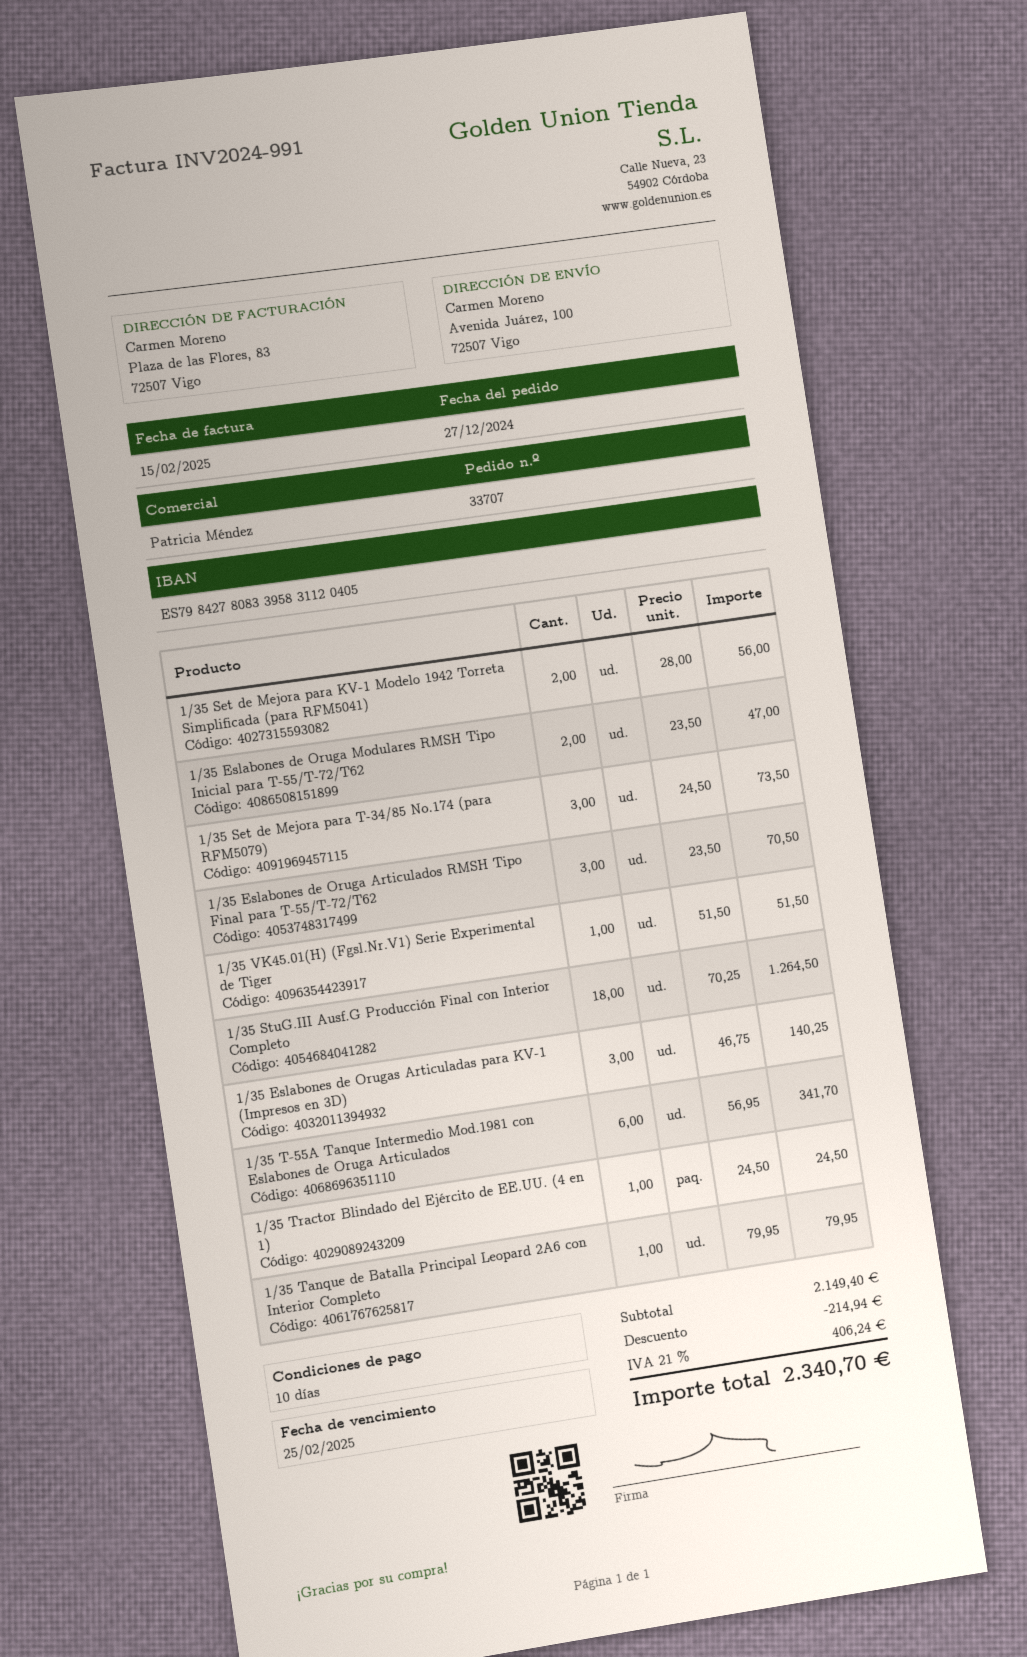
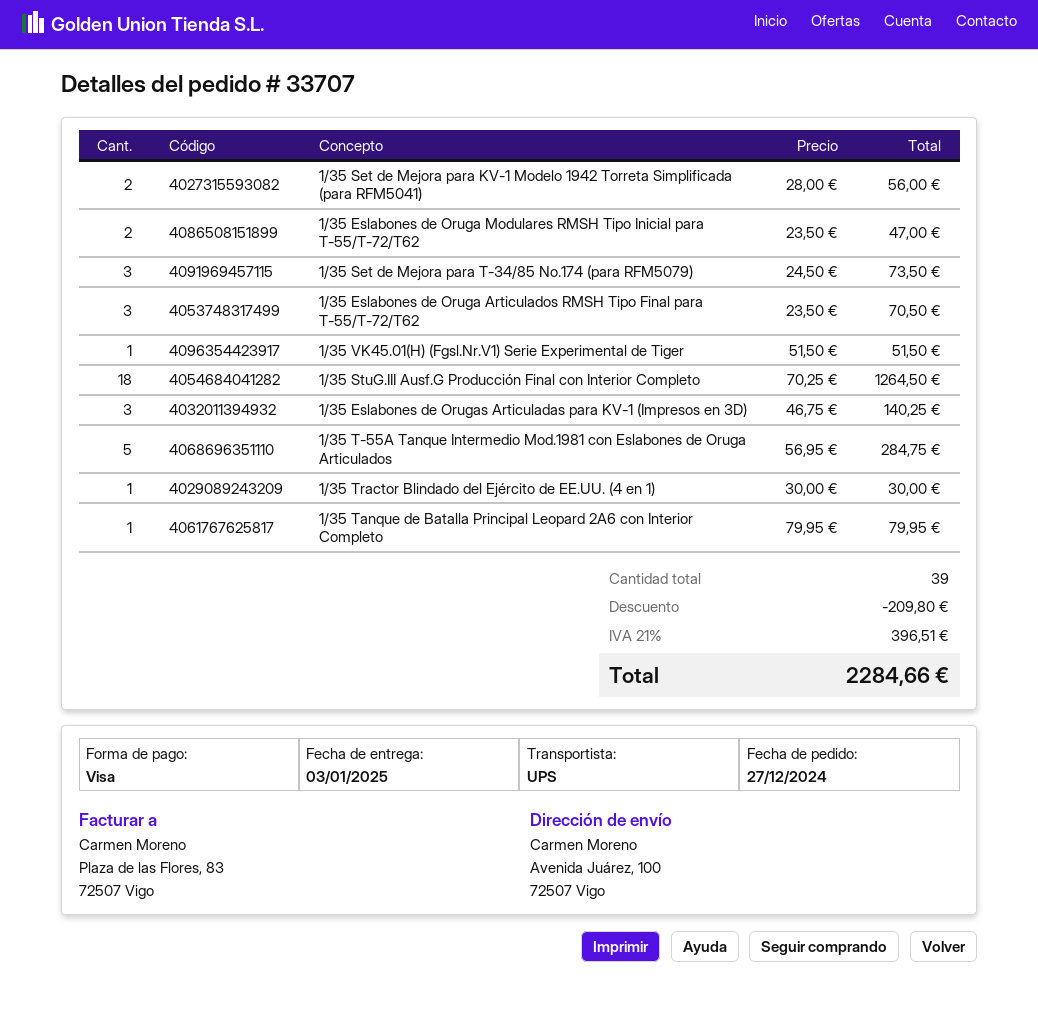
1/35 T-55A Tanque Intermedio Mod.1981 con Eslabones de Oruga Articulados: 6 x 56.95 = 341.70 -> 5 x 56.95 = 284.75
1/35 Tractor Blindado del Ejército de EE.UU. (4 en 1): 1 x 24.50 = 24.50 -> 1 x 30.00 = 30.00
discount: 214.94 -> 209.80
tax: 21% = 406.24 -> 21% = 396.51
total: 2340.70 -> 2284.66

